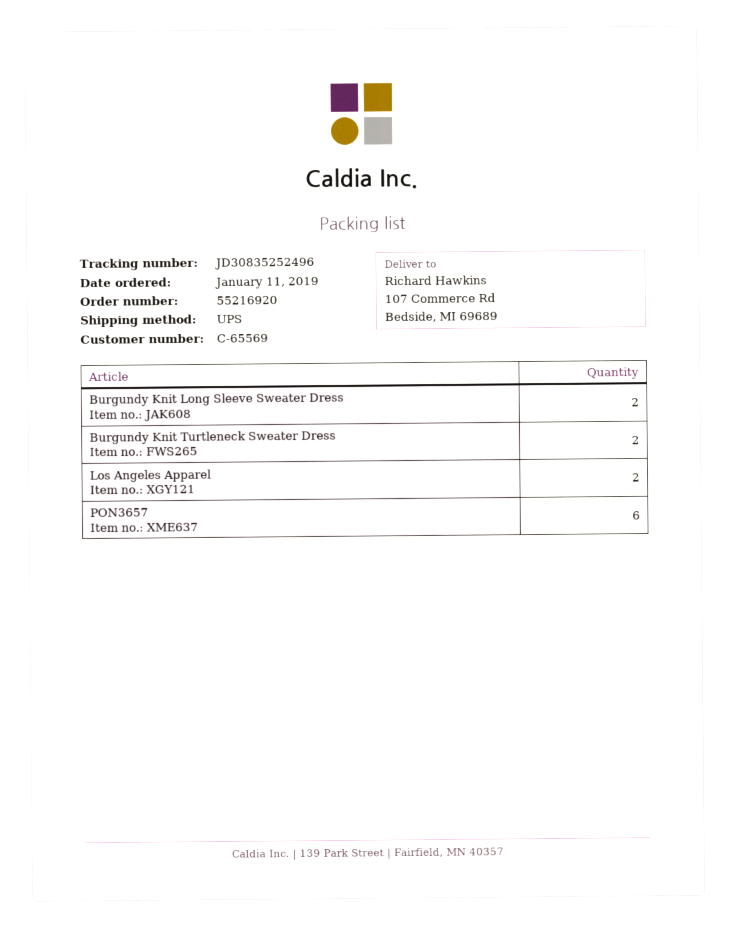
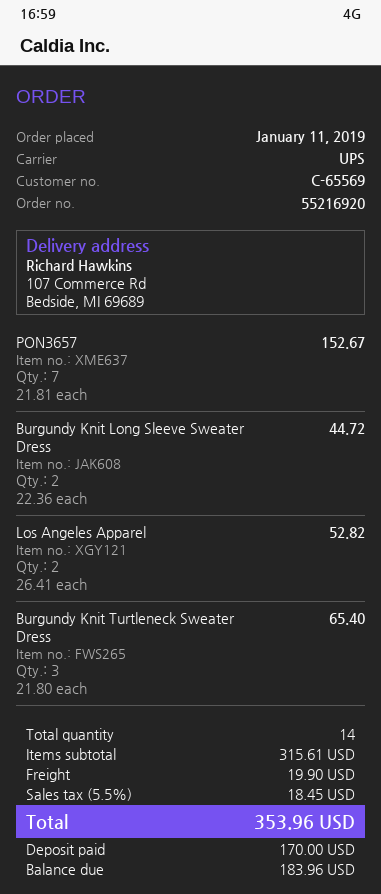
Burgundy Knit Turtleneck Sweater Dress: 2 -> 3
PON3657: 6 -> 7

